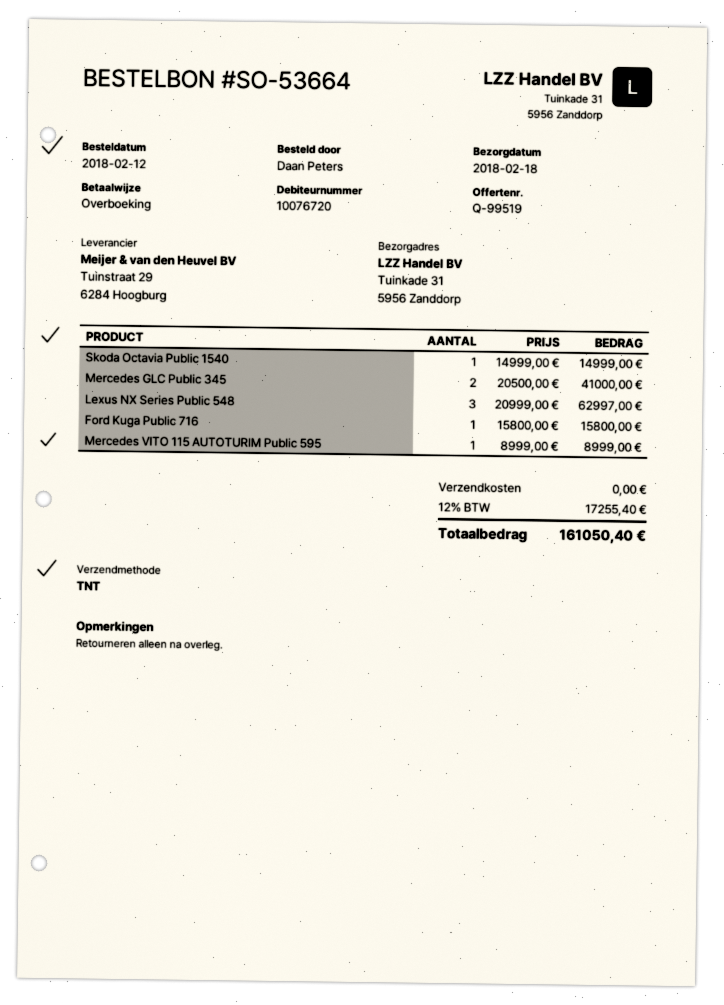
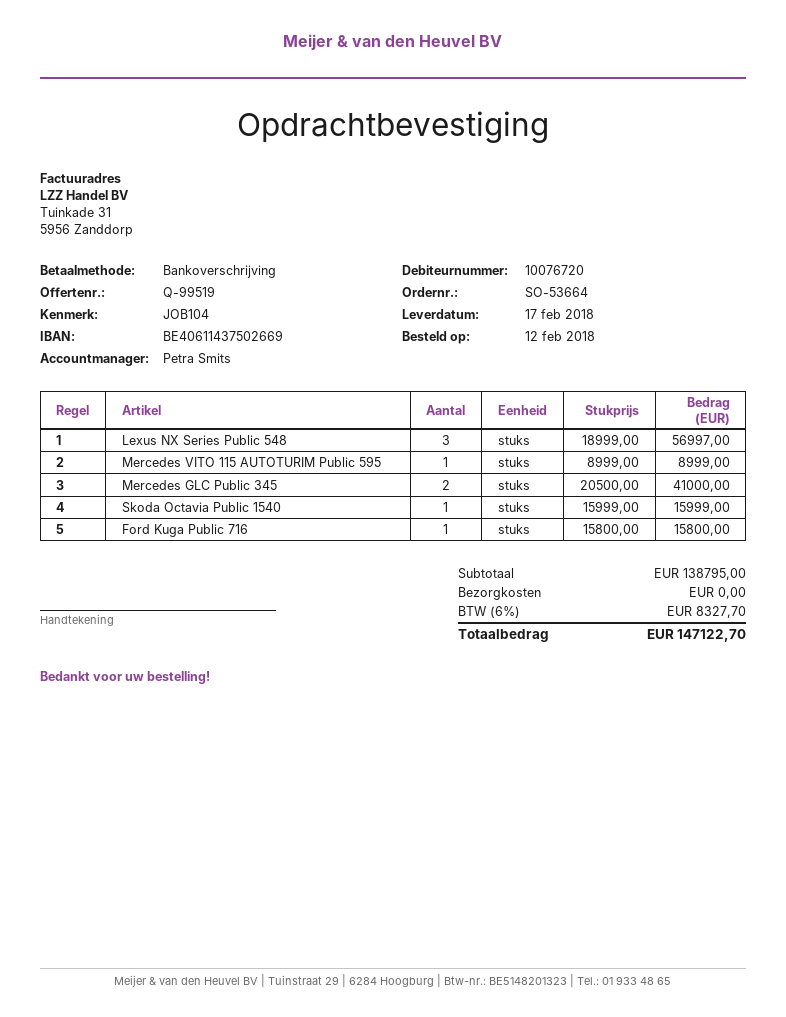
delivery date: 2018-02-18 -> 2018-02-17
Skoda Octavia Public 1540: 1 x 14999.00 = 14999.00 -> 1 x 15999.00 = 15999.00
Lexus NX Series Public 548: 3 x 20999.00 = 62997.00 -> 3 x 18999.00 = 56997.00
tax: 12% = 17255.40 -> 6% = 8327.70
total: 161050.40 -> 147122.70

